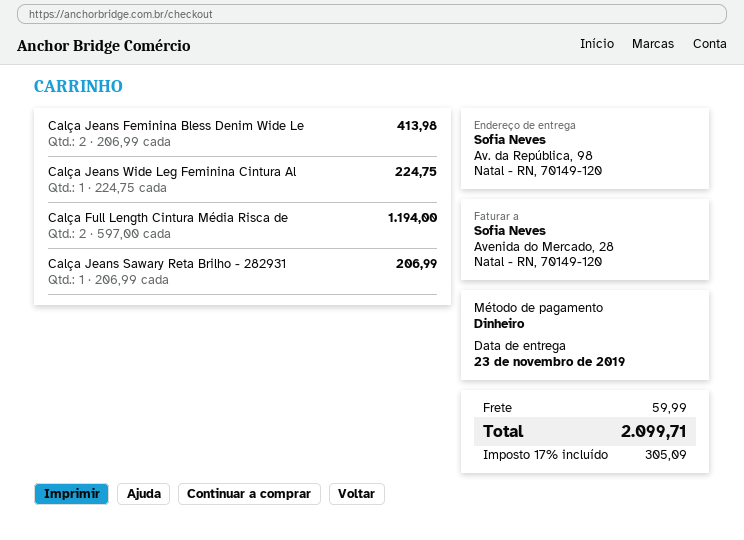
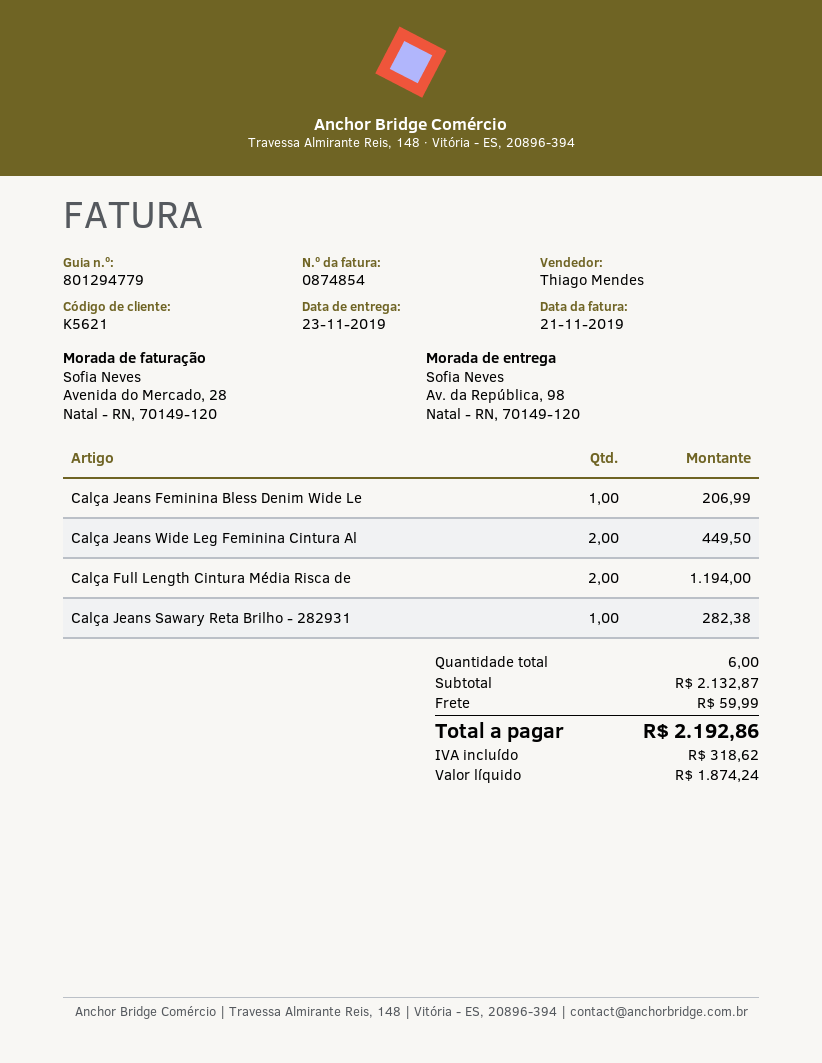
Calça Jeans Feminina Bless Denim Wide Le: 2 for 413.98 -> 1 for 206.99
Calça Jeans Wide Leg Feminina Cintura Al: 1 for 224.75 -> 2 for 449.50
Calça Jeans Sawary Reta Brilho - 282931: 1 for 206.99 -> 1 for 282.38
tax: 305.09 -> 318.62
total: 2099.71 -> 2192.86

